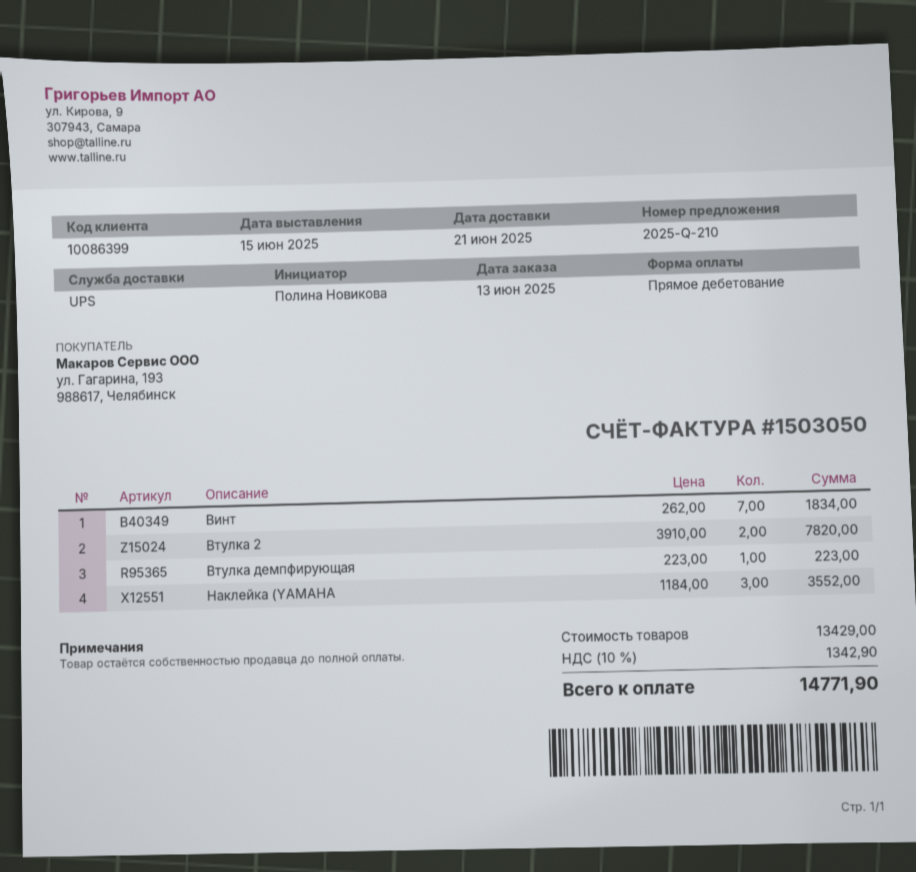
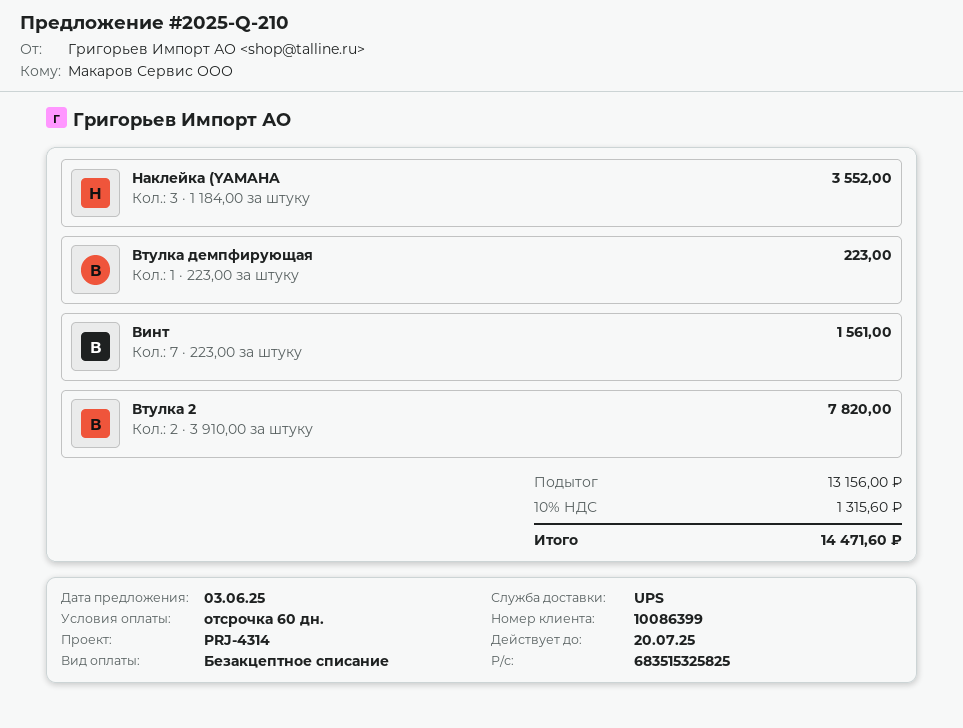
Винт: 7 x 262.00 = 1834.00 -> 7 x 223.00 = 1561.00
subtotal: 13429.00 -> 13156.00
tax: 10% = 1342.90 -> 10% = 1315.60
total: 14771.90 -> 14471.60

